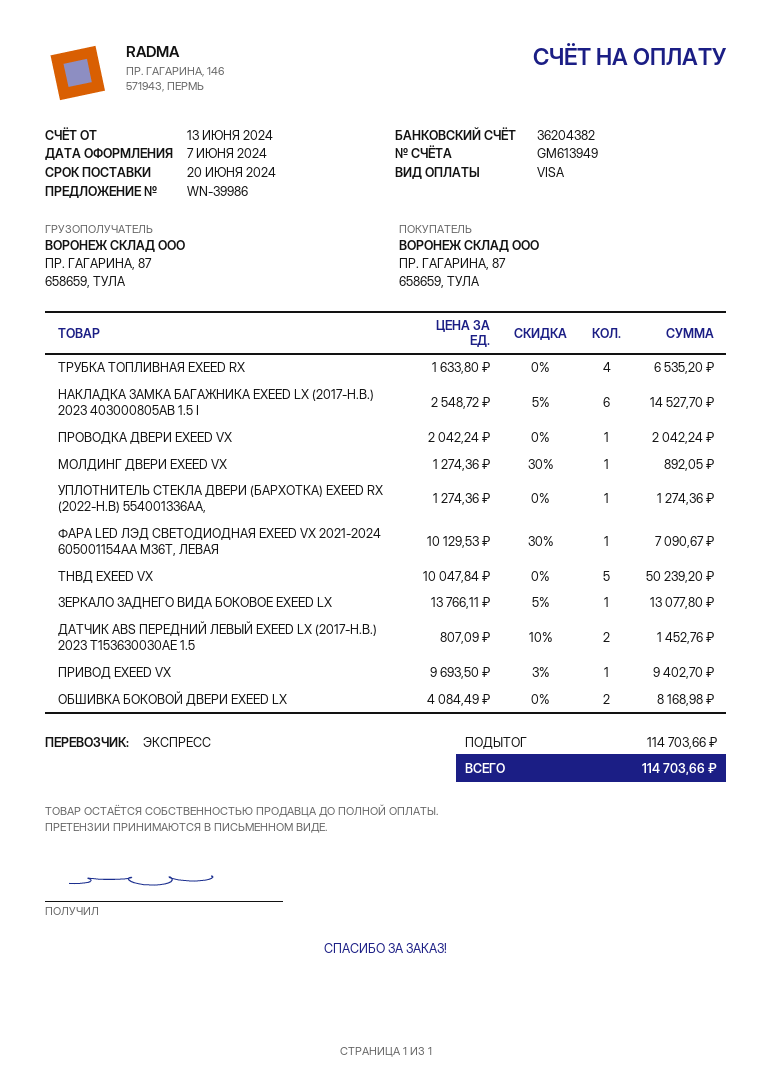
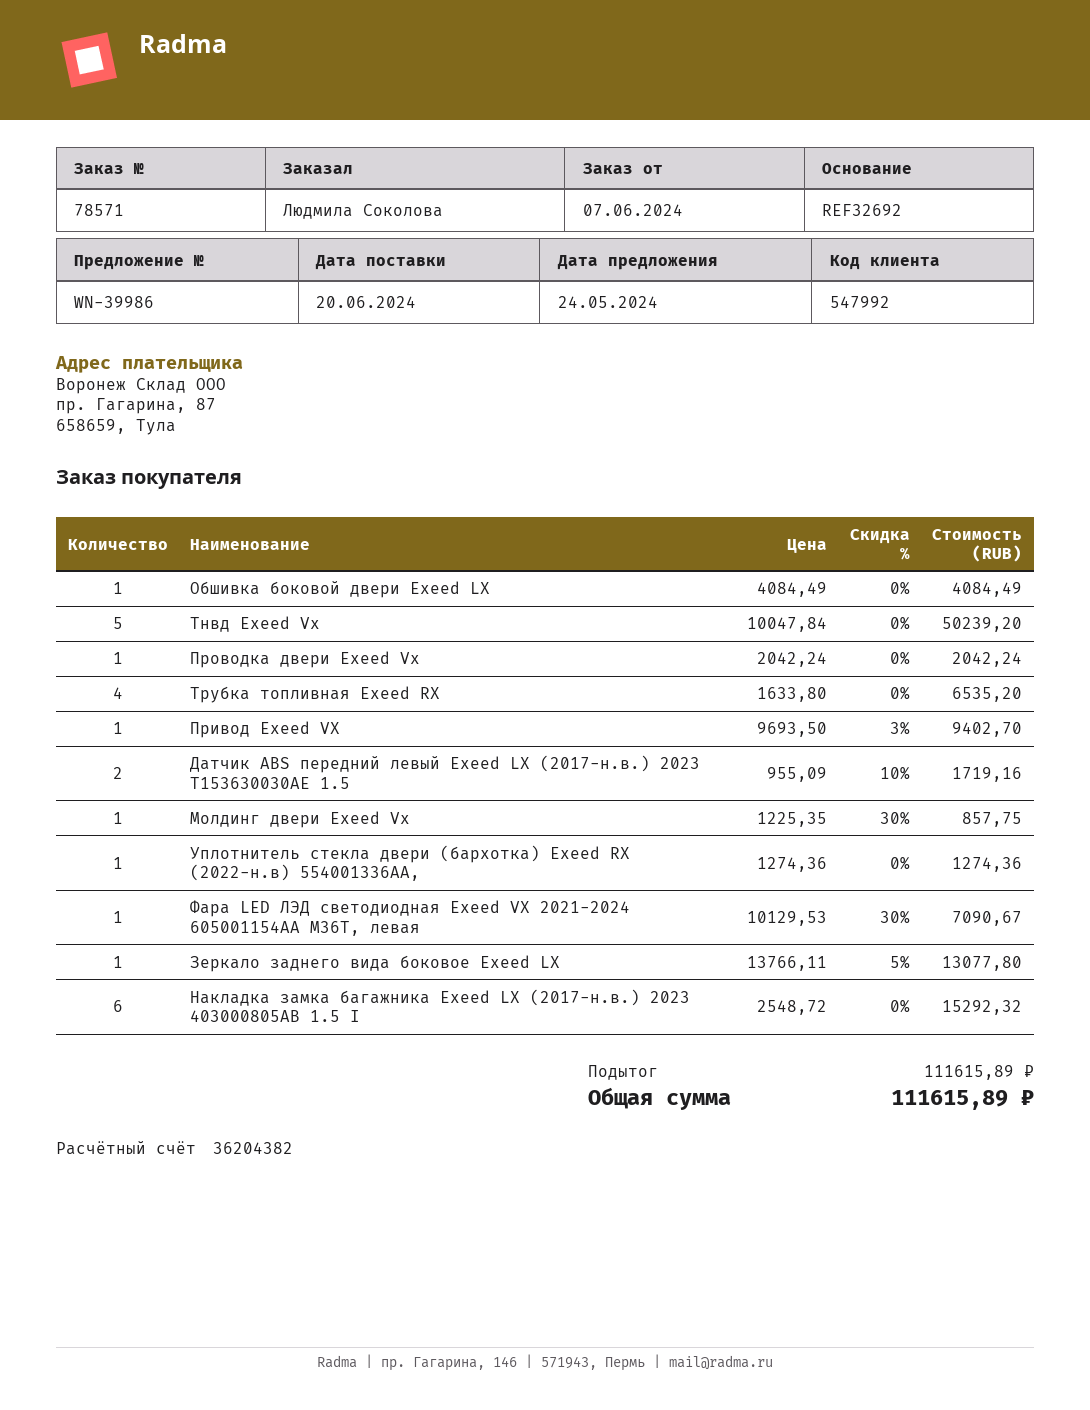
НАКЛАДКА ЗАМКА БАГАЖНИКА EXEED LX (2017-Н.В.) 2023 403000805AB 1.5 I: 6 x 2548.72 - 5% = 14527.70 -> 6 x 2548.72 = 15292.32
МОЛДИНГ ДВЕРИ EXEED VX: 1 x 1274.36 - 30% = 892.05 -> 1 x 1225.35 - 30% = 857.75
ДАТЧИК ABS ПЕРЕДНИЙ ЛЕВЫЙ EXEED LX (2017-Н.В.) 2023 T153630030AE 1.5: 2 x 807.09 - 10% = 1452.76 -> 2 x 955.09 - 10% = 1719.16
ОБШИВКА БОКОВОЙ ДВЕРИ EXEED LX: 2 x 4084.49 = 8168.98 -> 1 x 4084.49 = 4084.49
subtotal: 114703.66 -> 111615.89
total: 114703.66 -> 111615.89

